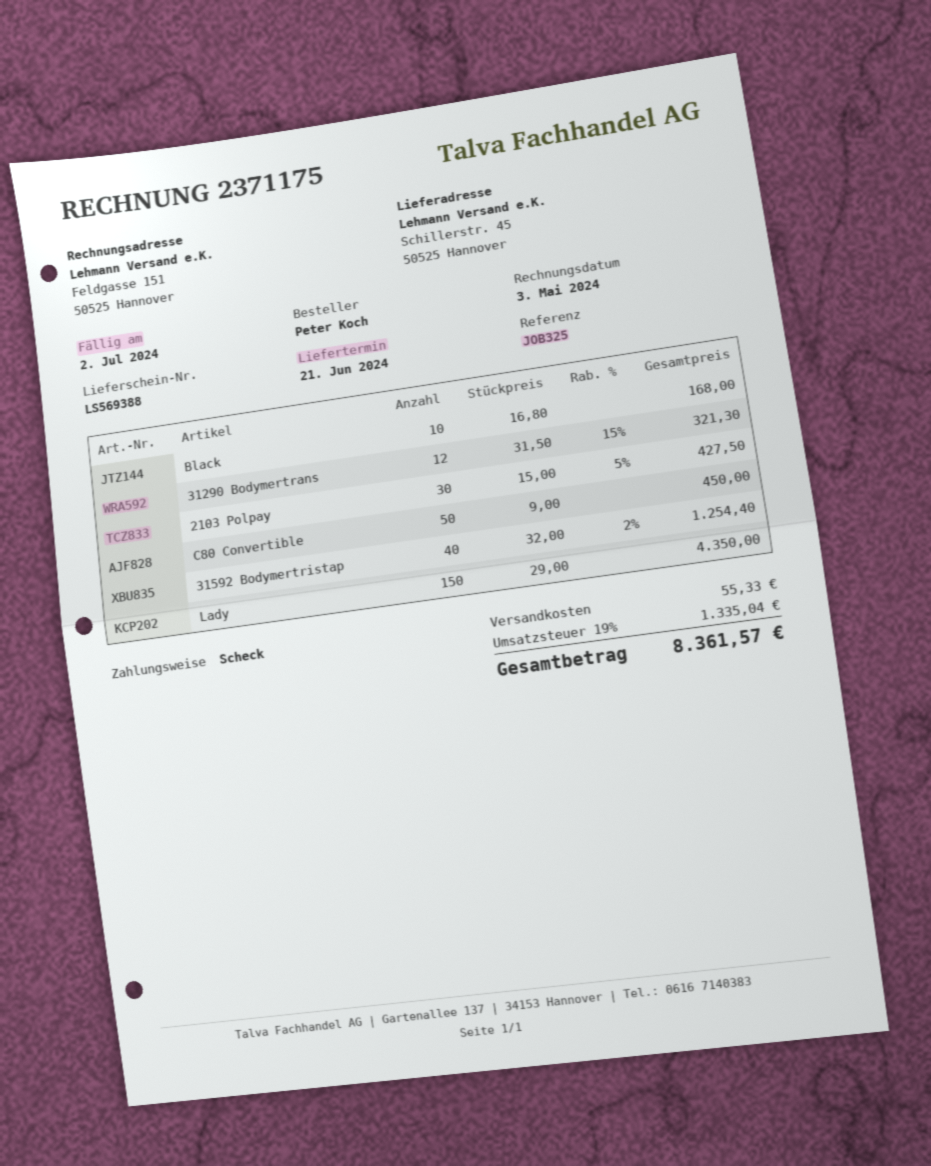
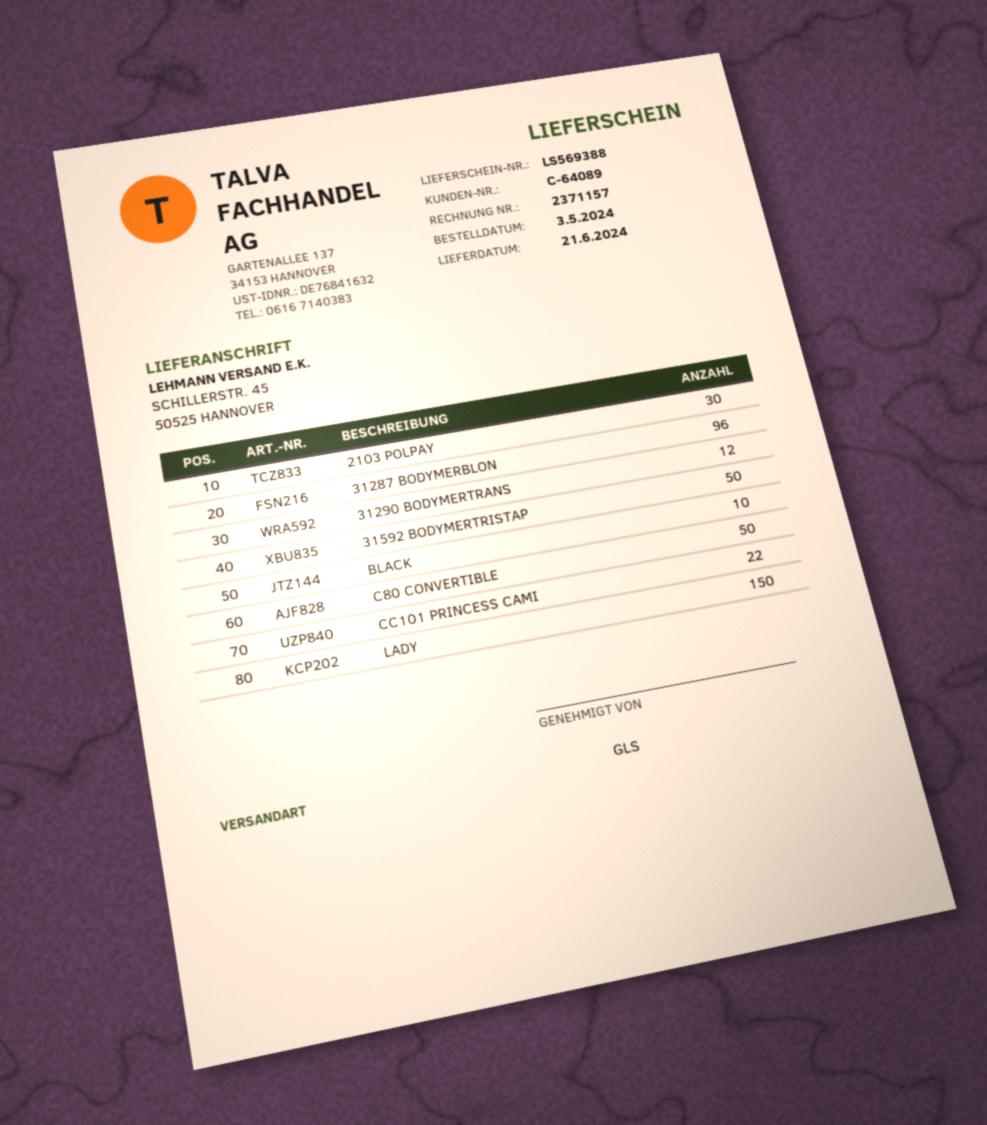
invoice number: 2371175 -> 2371157
31592 Bodymertristap: 40 -> 50
31287 BODYMERBLON: none -> 96
CC101 PRINCESS CAMI: none -> 22

